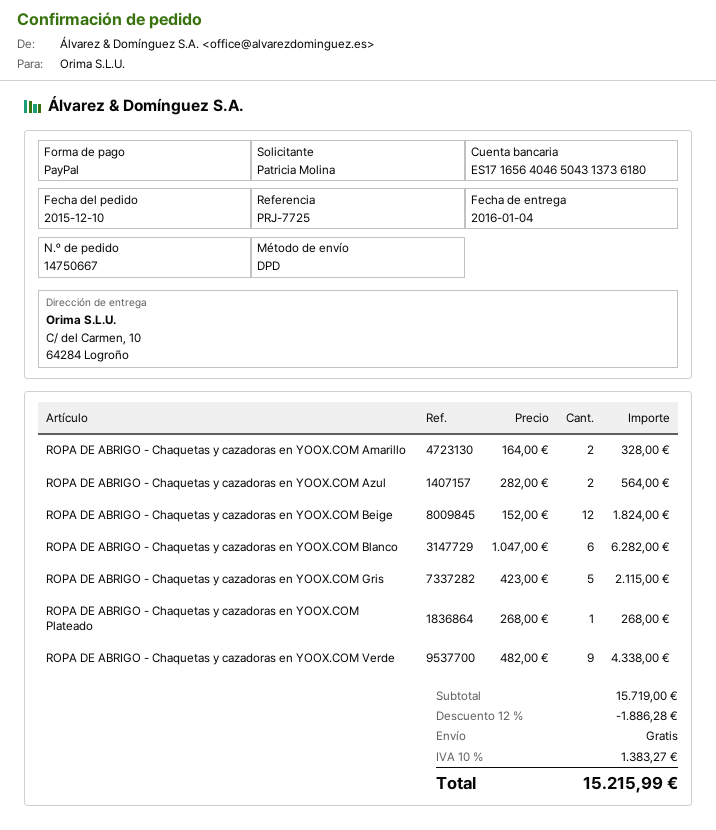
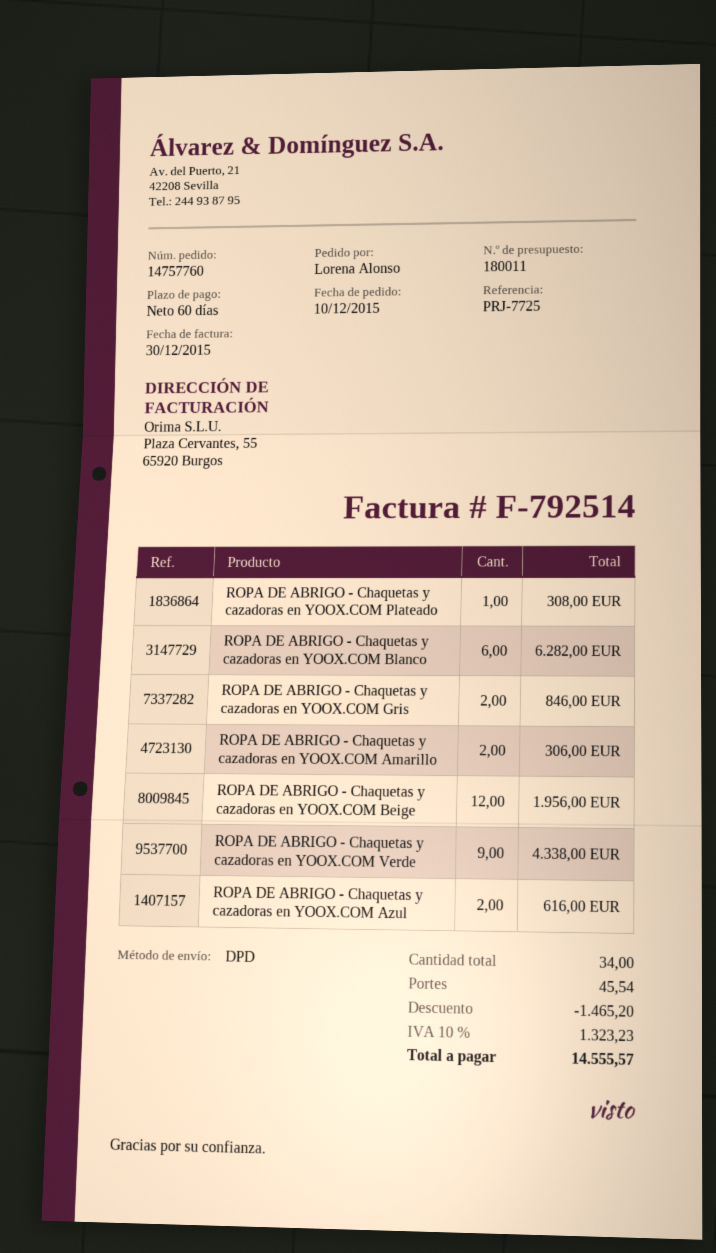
order number: 14750667 -> 14757760
ordered by: Patricia Molina -> Lorena Alonso
ROPA DE ABRIGO - Chaquetas y cazadoras en YOOX.COM Amarillo: 2 for 328.00 -> 2 for 306.00
ROPA DE ABRIGO - Chaquetas y cazadoras en YOOX.COM Azul: 2 for 564.00 -> 2 for 616.00
ROPA DE ABRIGO - Chaquetas y cazadoras en YOOX.COM Beige: 12 for 1824.00 -> 12 for 1956.00
ROPA DE ABRIGO - Chaquetas y cazadoras en YOOX.COM Gris: 5 for 2115.00 -> 2 for 846.00
ROPA DE ABRIGO - Chaquetas y cazadoras en YOOX.COM Plateado: 1 for 268.00 -> 1 for 308.00
discount: 1886.28 -> 1465.20
shipping: 0.00 -> 45.54
tax: 10% = 1383.27 -> 10% = 1323.23
total: 15215.99 -> 14555.57

